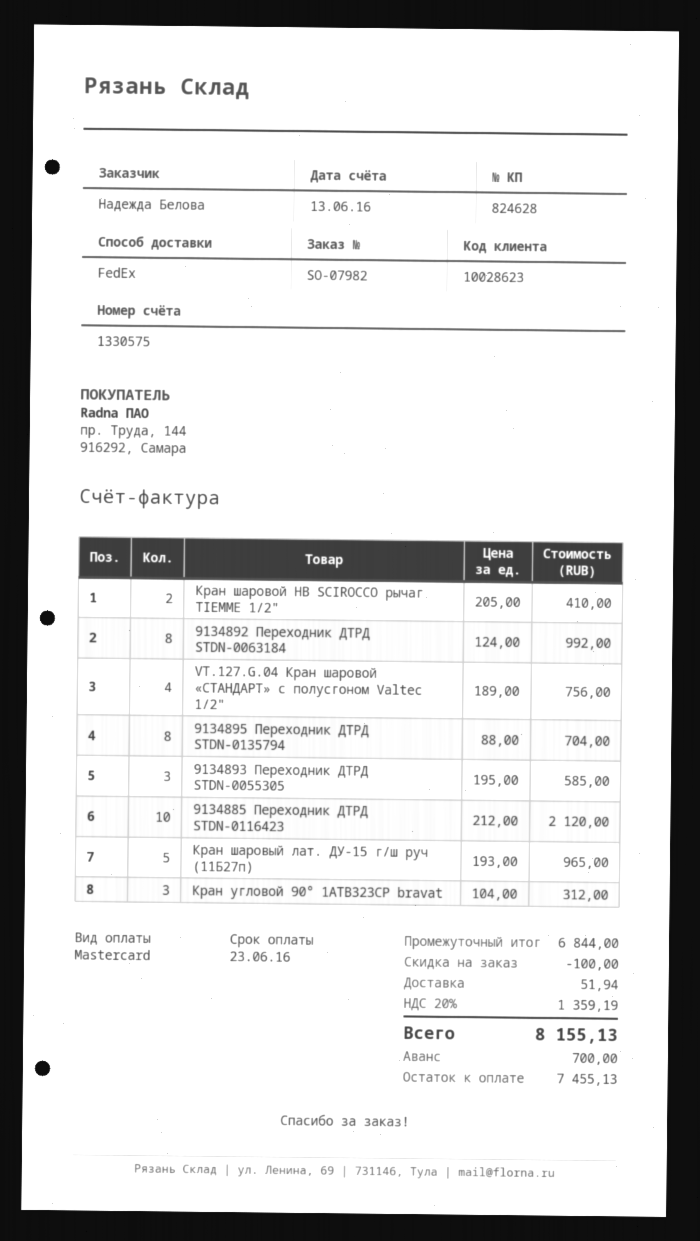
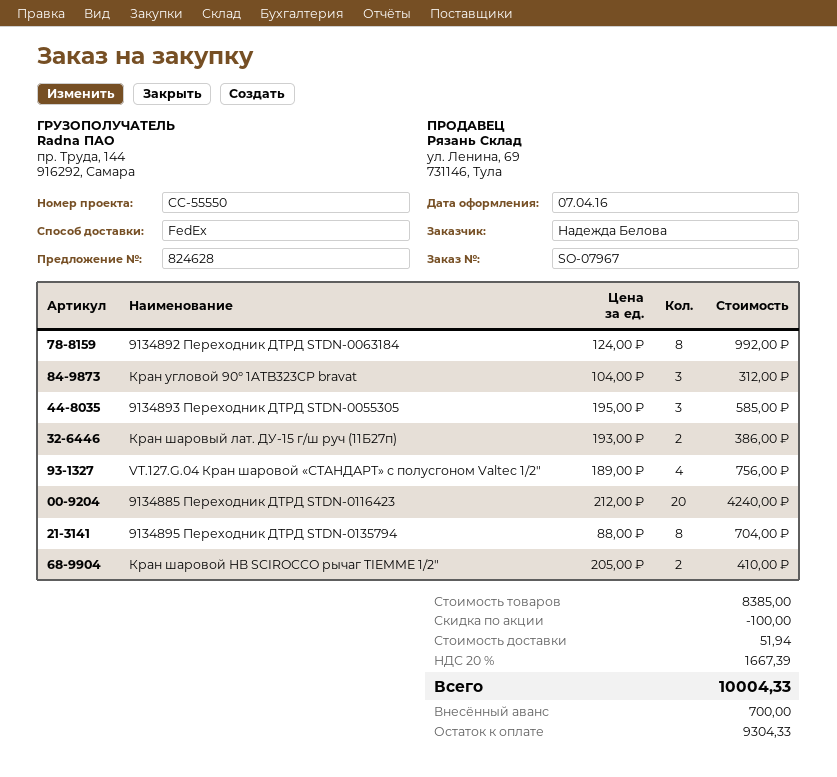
order number: SO-07982 -> SO-07967
9134885 Переходник ДТРД STDN-0116423: 10 x 212.00 = 2120.00 -> 20 x 212.00 = 4240.00
Кран шаровый лат. ДУ-15 г/ш руч (11Б27п): 5 x 193.00 = 965.00 -> 2 x 193.00 = 386.00
subtotal: 6844.00 -> 8385.00
tax: 20% = 1359.19 -> 20% = 1667.39
total: 8155.13 -> 10004.33
balance: 7455.13 -> 9304.33

